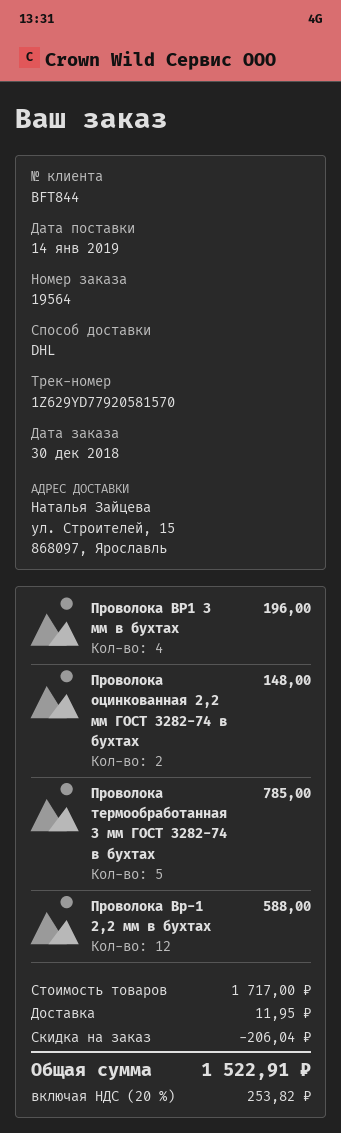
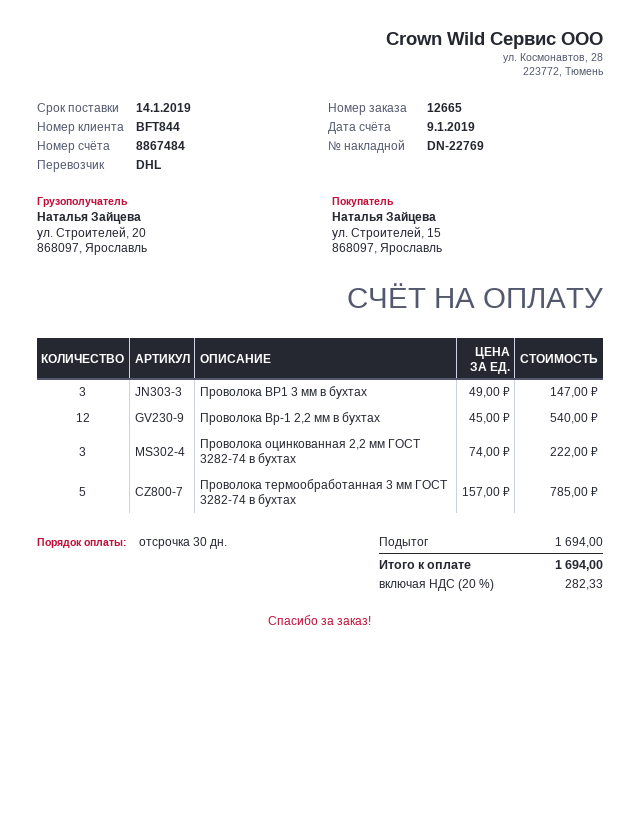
order number: 19564 -> 12665
ship to: ул. Строителей, 15, 868097, Ярославль -> ул. Строителей, 20, 868097, Ярославль
Проволока ВР1 3 мм в бухтах: 4 for 196.00 -> 3 for 147.00
Проволока оцинкованная 2,2 мм ГОСТ 3282-74 в бухтах: 2 for 148.00 -> 3 for 222.00
Проволока Вр-1 2,2 мм в бухтах: 12 for 588.00 -> 12 for 540.00
subtotal: 1717.00 -> 1694.00
discount: 206.04 -> none
shipping: 11.95 -> none
tax: 20% = 253.82 -> 20% = 282.33
total: 1522.91 -> 1694.00

